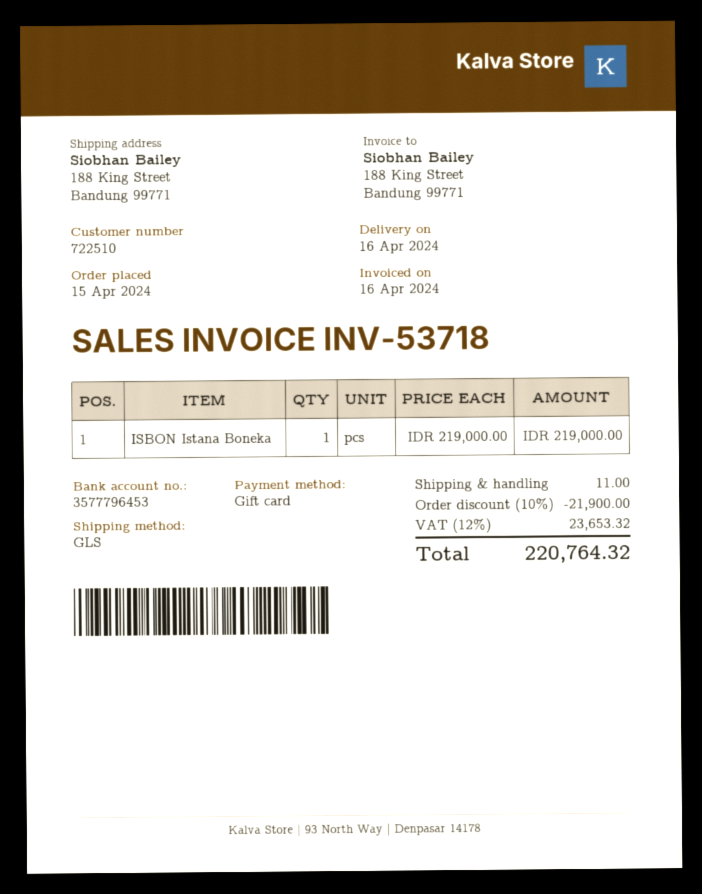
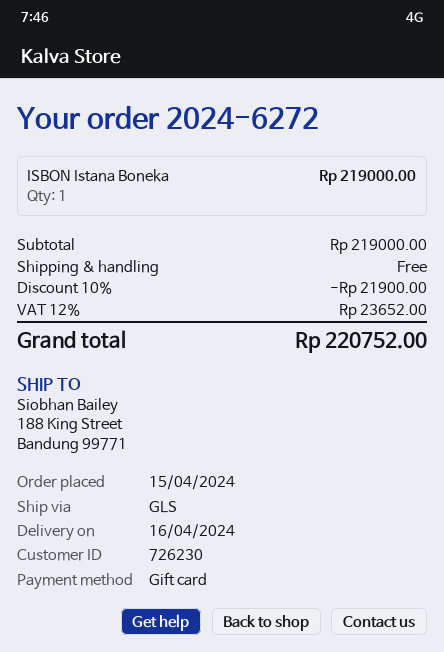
customer number: 722510 -> 726230
shipping: 11.00 -> 0.00
tax: 12% = 23653.32 -> 12% = 23652.00
total: 220764.32 -> 220752.00

